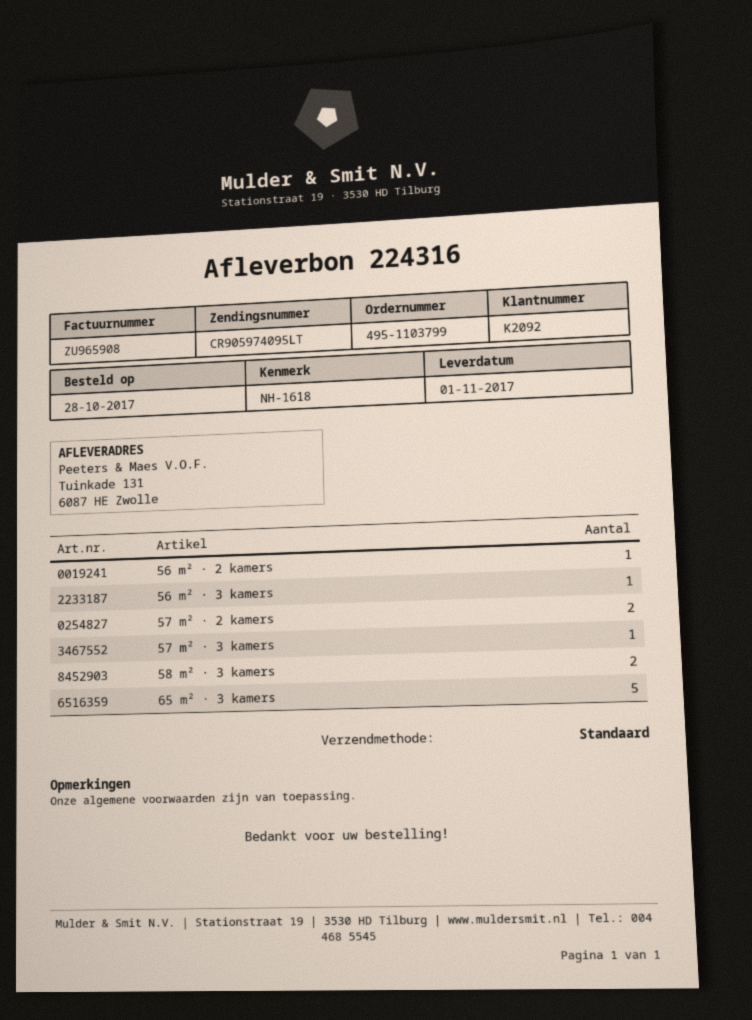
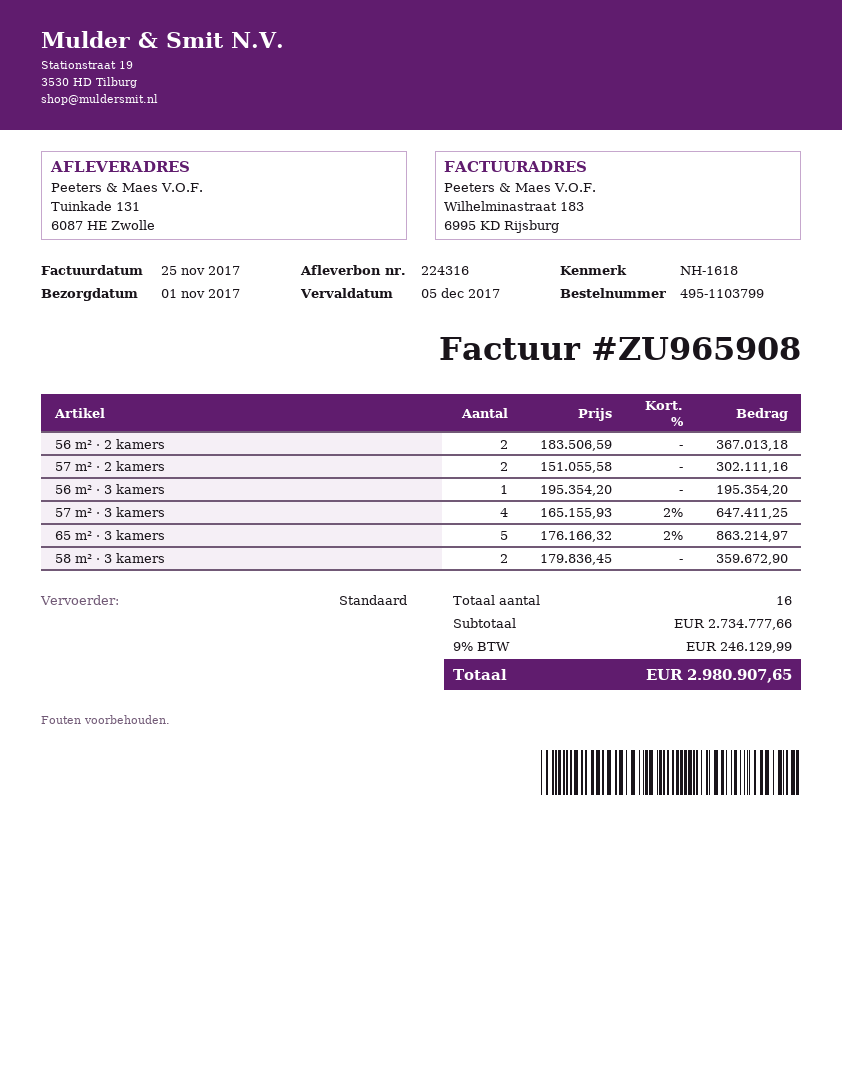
56 m² · 2 kamers: 1 -> 2
57 m² · 3 kamers: 1 -> 4

